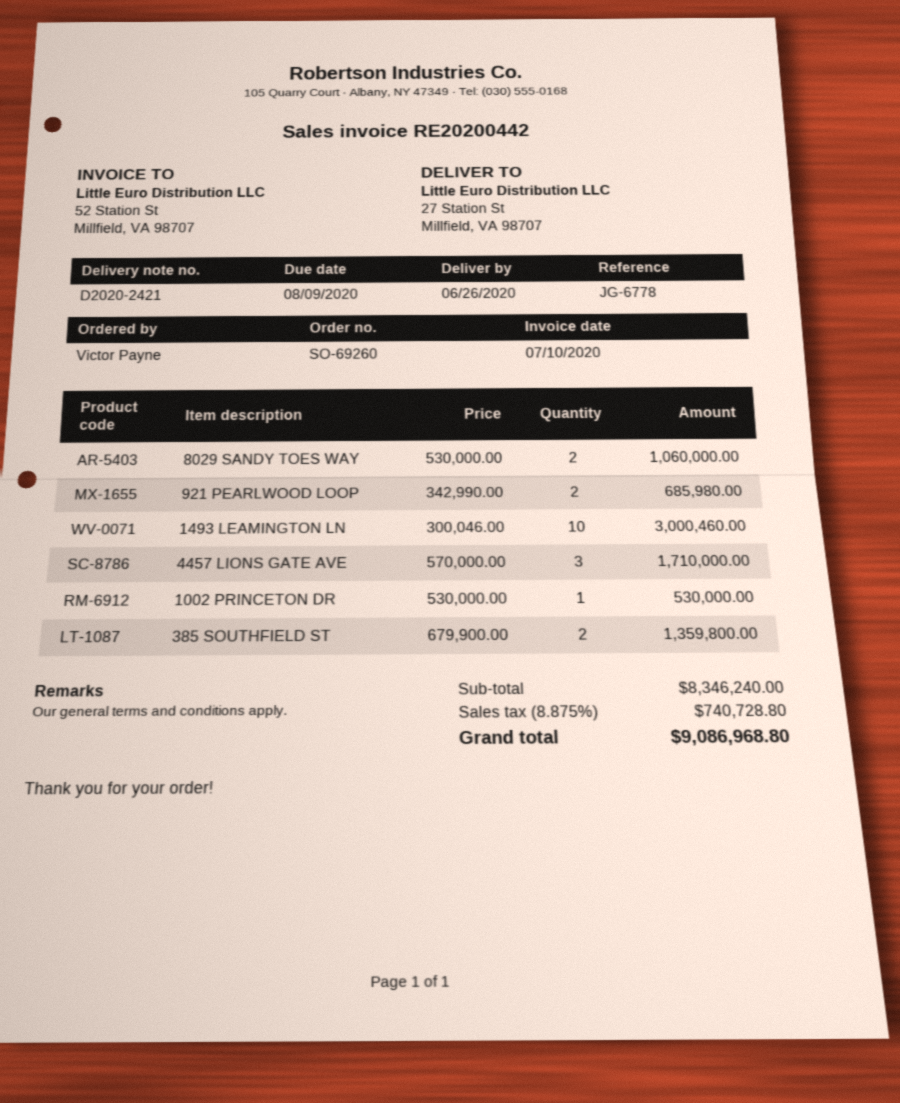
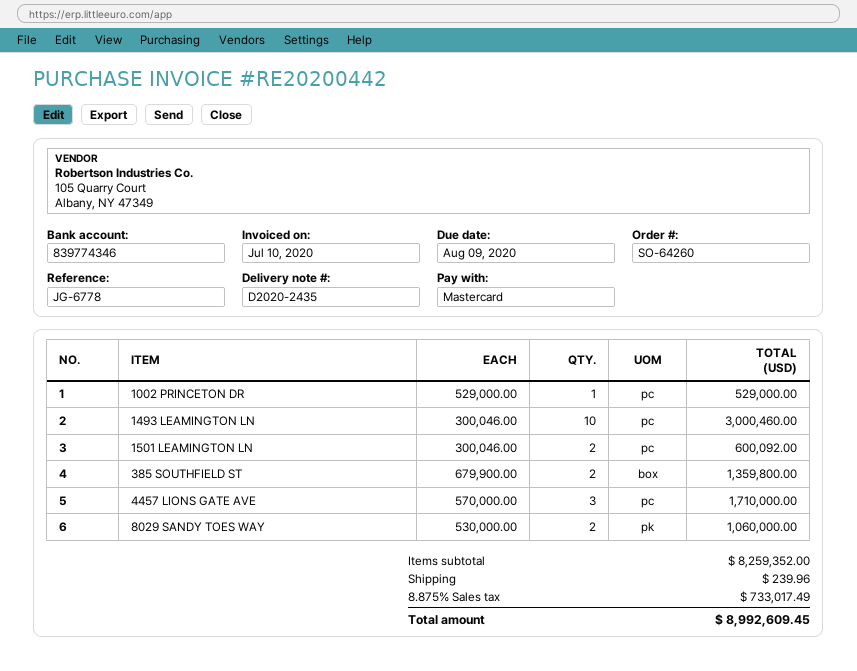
order number: SO-69260 -> SO-64260
delivery note number: D2020-2421 -> D2020-2435
921 PEARLWOOD LOOP: 2 x 342990.00 = 685980.00 -> none
1002 PRINCETON DR: 1 x 530000.00 = 530000.00 -> 1 x 529000.00 = 529000.00
1501 LEAMINGTON LN: none -> 2 x 300046.00 = 600092.00
subtotal: 8346240.00 -> 8259352.00
shipping: none -> 239.96
tax: 8.875% = 740728.80 -> 8.875% = 733017.49
total: 9086968.80 -> 8992609.45

